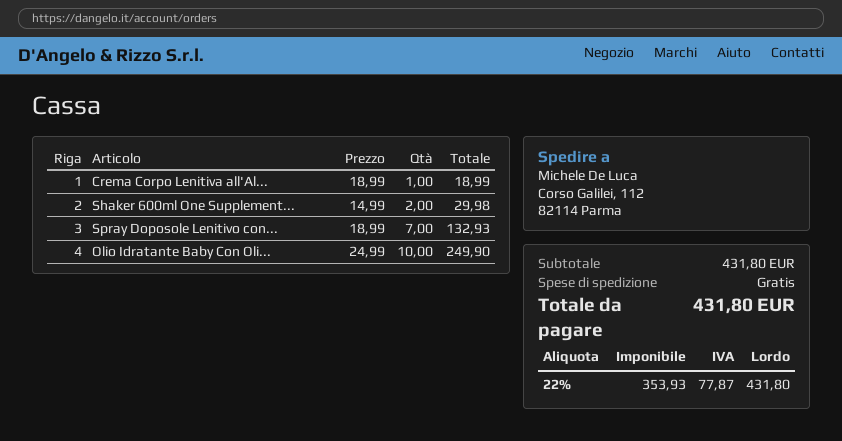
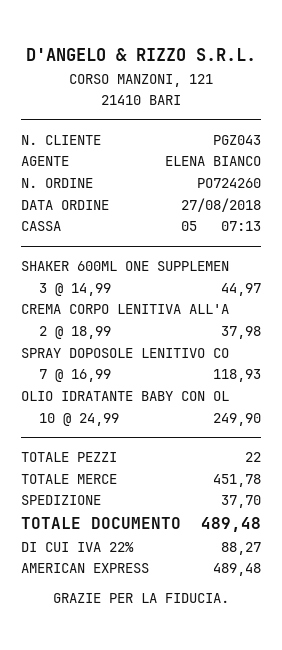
Crema Corpo Lenitiva all'Al...: 1 x 18.99 = 18.99 -> 2 x 18.99 = 37.98
Shaker 600ml One Supplement...: 2 x 14.99 = 29.98 -> 3 x 14.99 = 44.97
Spray Doposole Lenitivo con...: 7 x 18.99 = 132.93 -> 7 x 16.99 = 118.93
subtotal: 431.80 -> 451.78
shipping: 0.00 -> 37.70
tax: 22% = 77.87 -> 22% = 88.27
total: 431.80 -> 489.48

